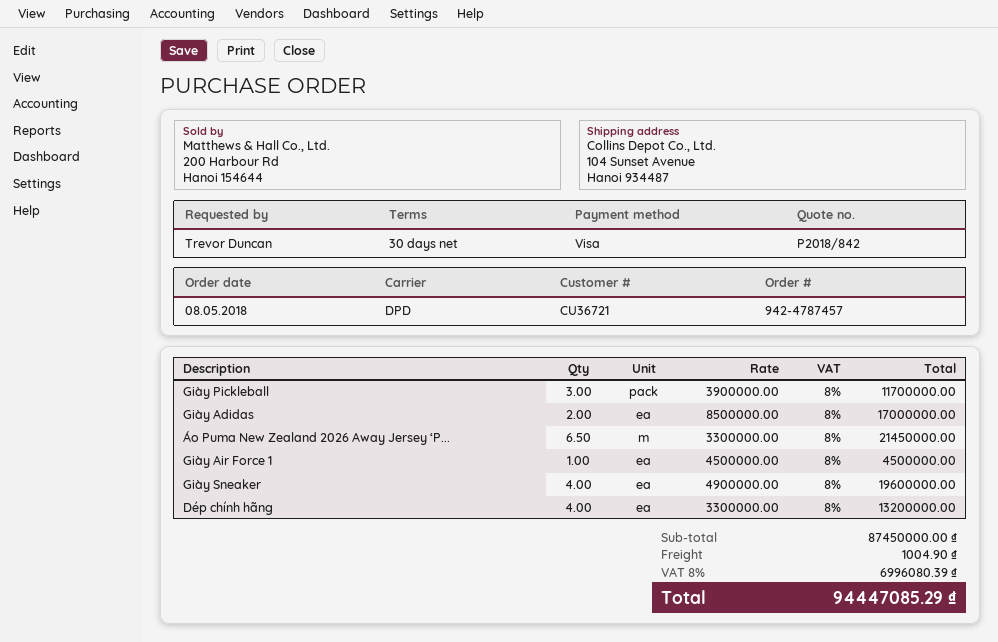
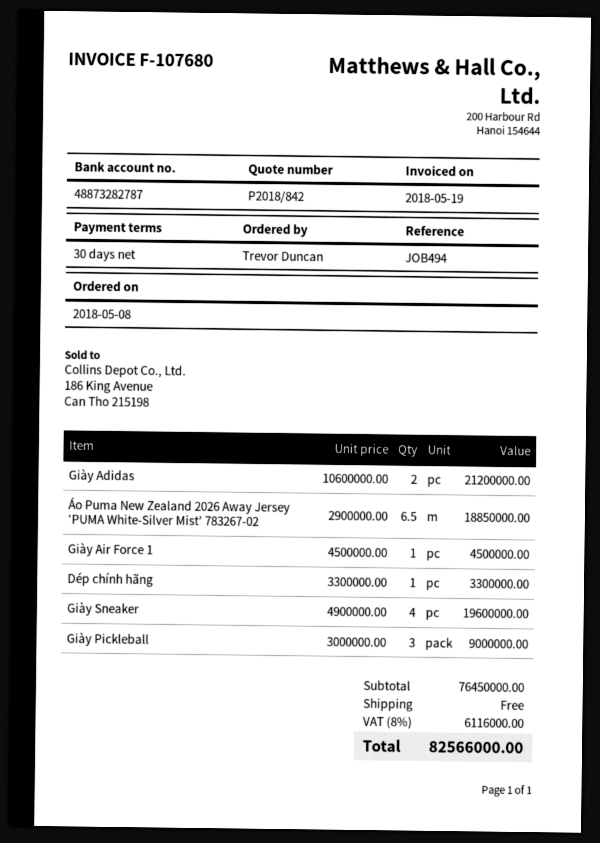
Giày Pickleball: 3 x 3900000.00 = 11700000.00 -> 3 x 3000000.00 = 9000000.00
Giày Adidas: 2 x 8500000.00 = 17000000.00 -> 2 x 10600000.00 = 21200000.00
Áo Puma New Zealand 2026 Away Jersey ‘P...: 6.5 x 3300000.00 = 21450000.00 -> 6.5 x 2900000.00 = 18850000.00
Dép chính hãng: 4 x 3300000.00 = 13200000.00 -> 1 x 3300000.00 = 3300000.00
subtotal: 87450000.00 -> 76450000.00
shipping: 1004.90 -> 0.00
tax: 8% = 6996080.39 -> 8% = 6116000.00
total: 94447085.29 -> 82566000.00

